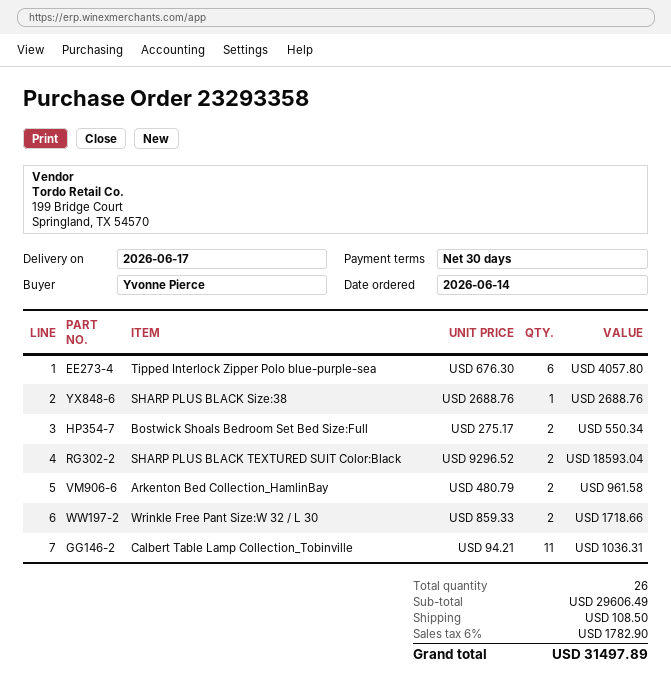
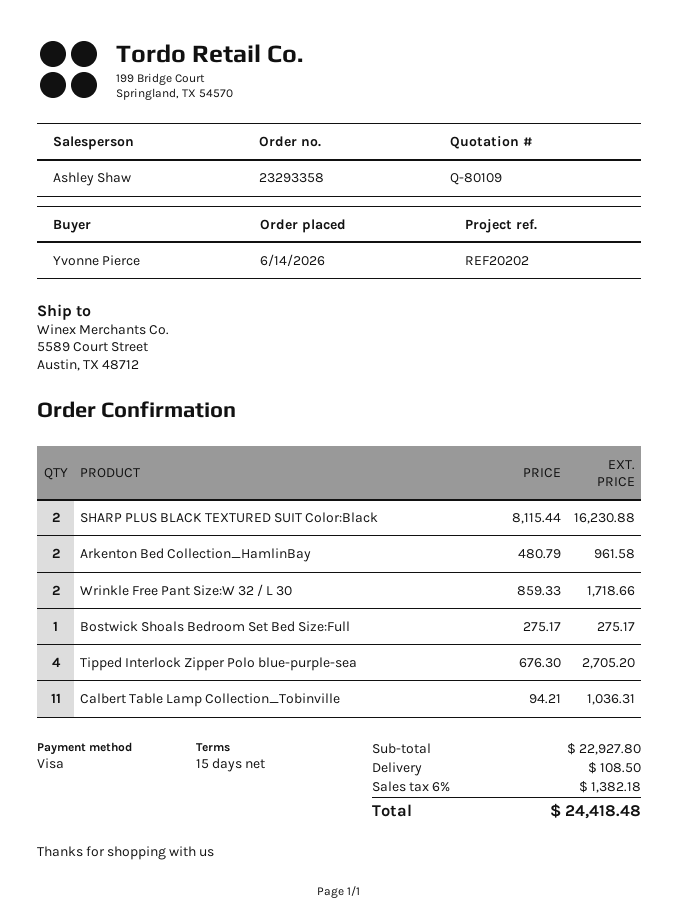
payment terms: 30 days -> 15 days
Tipped Interlock Zipper Polo blue-purple-sea: 6 x 676.30 = 4057.80 -> 4 x 676.30 = 2705.20
SHARP PLUS BLACK Size:38: 1 x 2688.76 = 2688.76 -> none
Bostwick Shoals Bedroom Set Bed Size:Full: 2 x 275.17 = 550.34 -> 1 x 275.17 = 275.17
SHARP PLUS BLACK TEXTURED SUIT Color:Black: 2 x 9296.52 = 18593.04 -> 2 x 8115.44 = 16230.88
subtotal: 29606.49 -> 22927.80
tax: 6% = 1782.90 -> 6% = 1382.18
total: 31497.89 -> 24418.48

